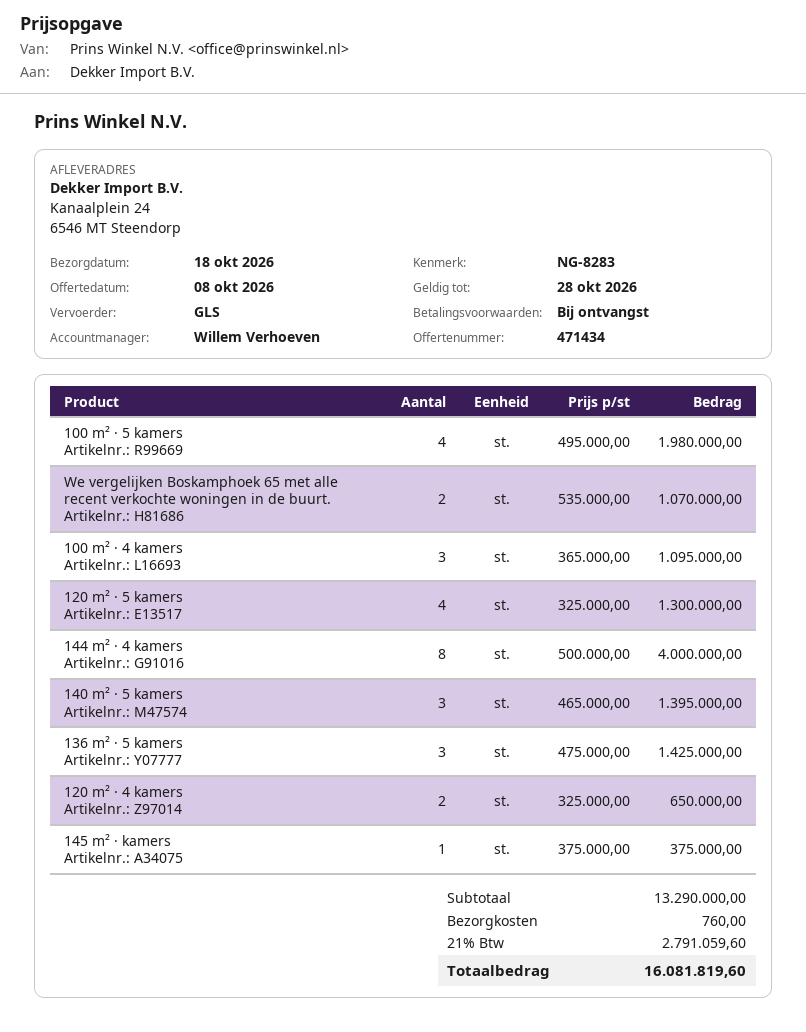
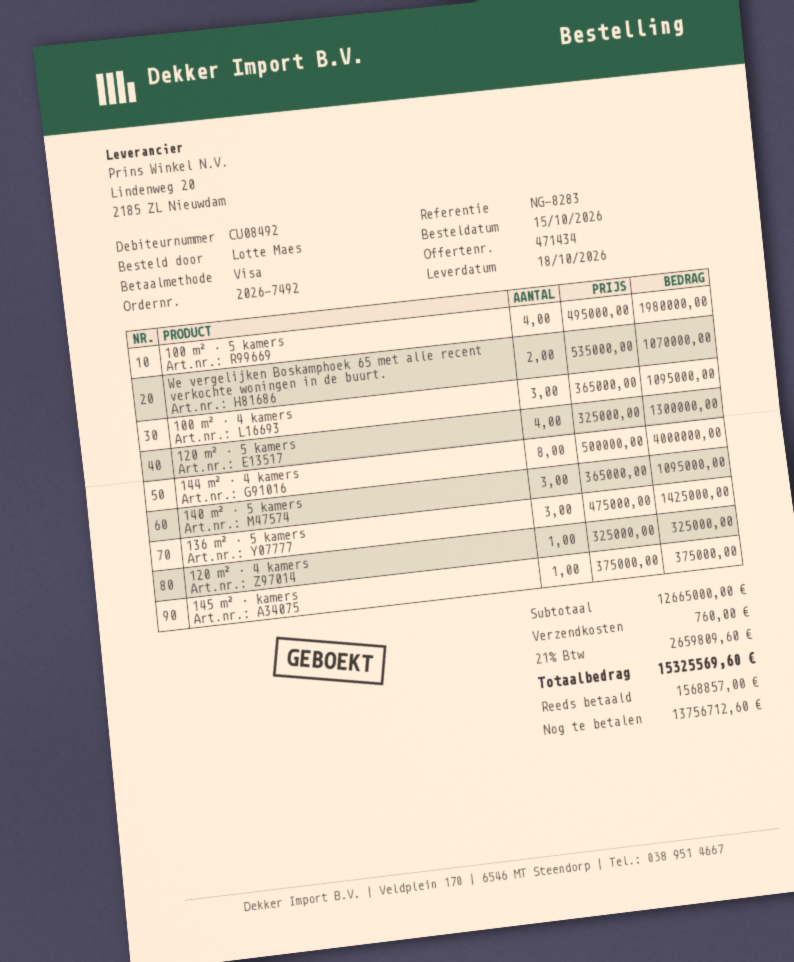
140 m² · 5 kamers: 3 x 465000.00 = 1395000.00 -> 3 x 365000.00 = 1095000.00
120 m² · 4 kamers: 2 x 325000.00 = 650000.00 -> 1 x 325000.00 = 325000.00
subtotal: 13290000.00 -> 12665000.00
tax: 21% = 2791059.60 -> 21% = 2659809.60
total: 16081819.60 -> 15325569.60

